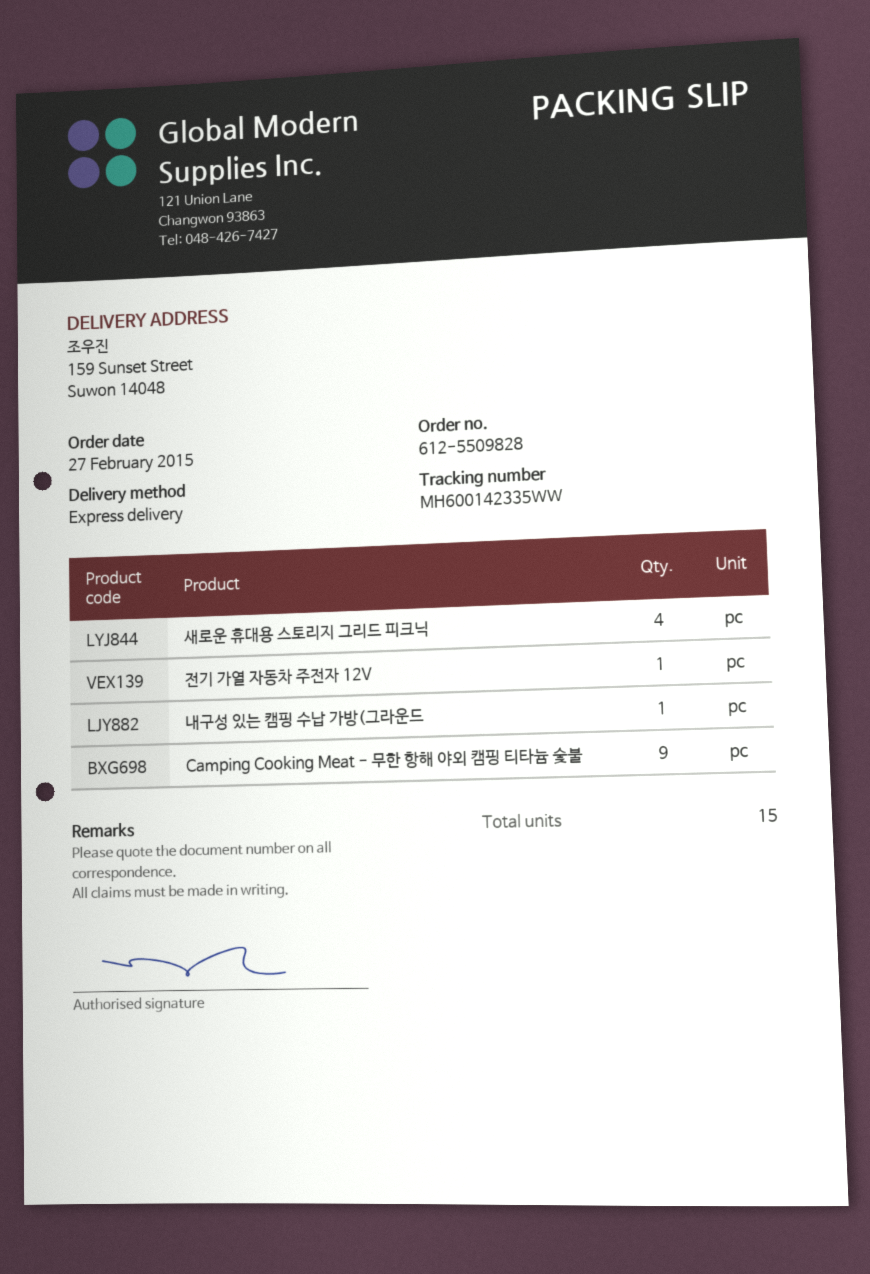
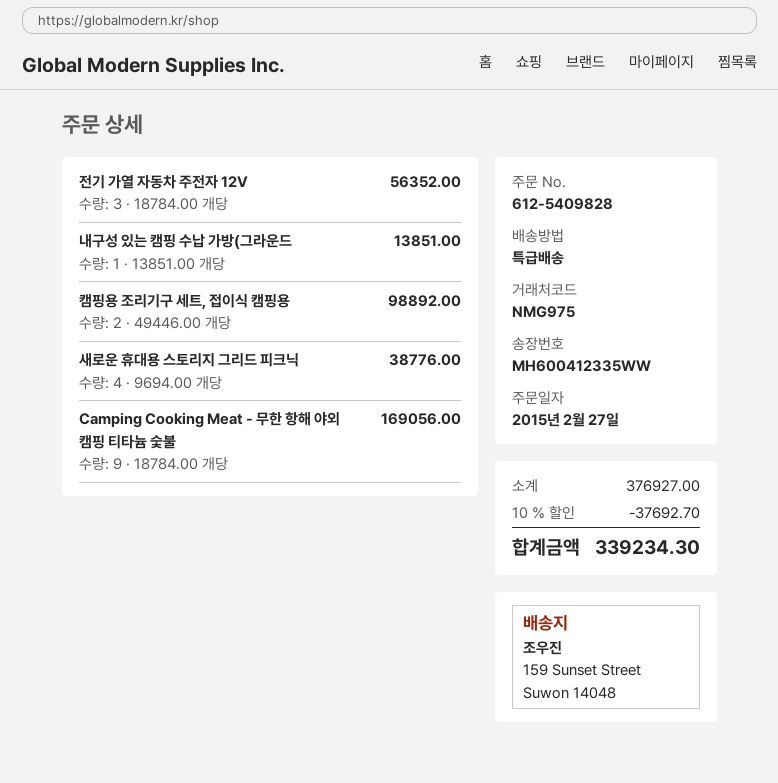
order number: 612-5509828 -> 612-5409828
tracking number: MH600142335WW -> MH600412335WW
전기 가열 자동차 주전자 12V: 1 -> 3
캠핑용 조리기구 세트, 접이식 캠핑용: none -> 2

